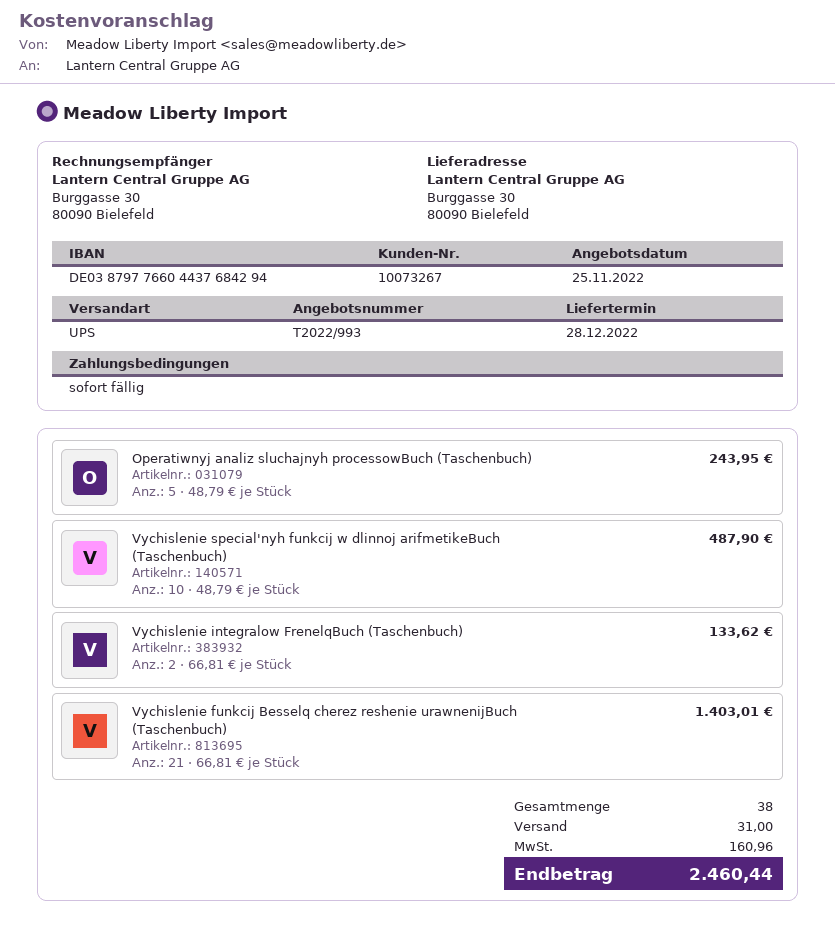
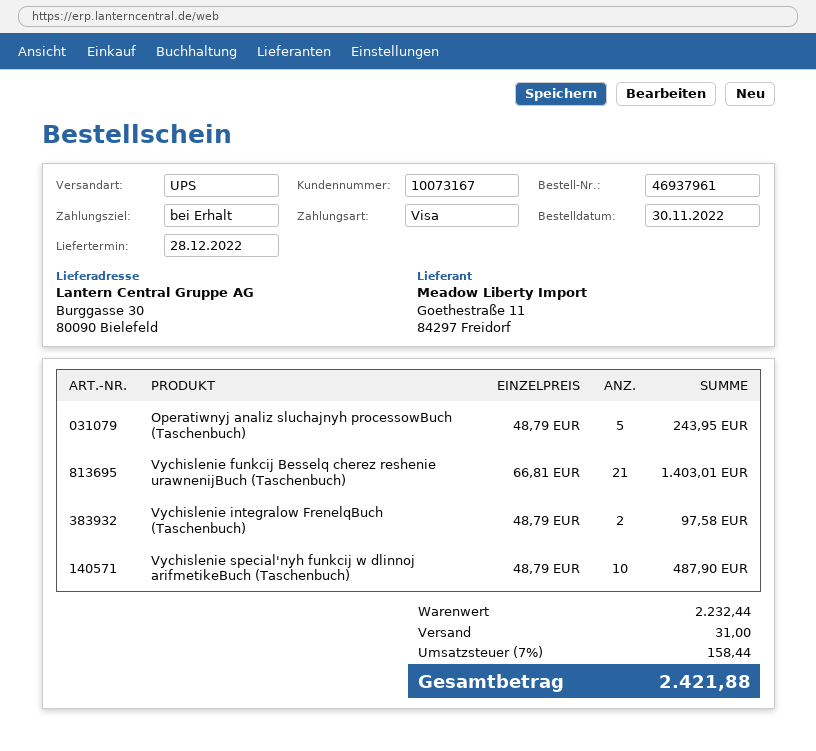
customer number: 10073267 -> 10073167
Vychislenie integralow FrenelqBuch (Taschenbuch): 2 x 66.81 = 133.62 -> 2 x 48.79 = 97.58
tax: 160.96 -> 158.44
total: 2460.44 -> 2421.88

